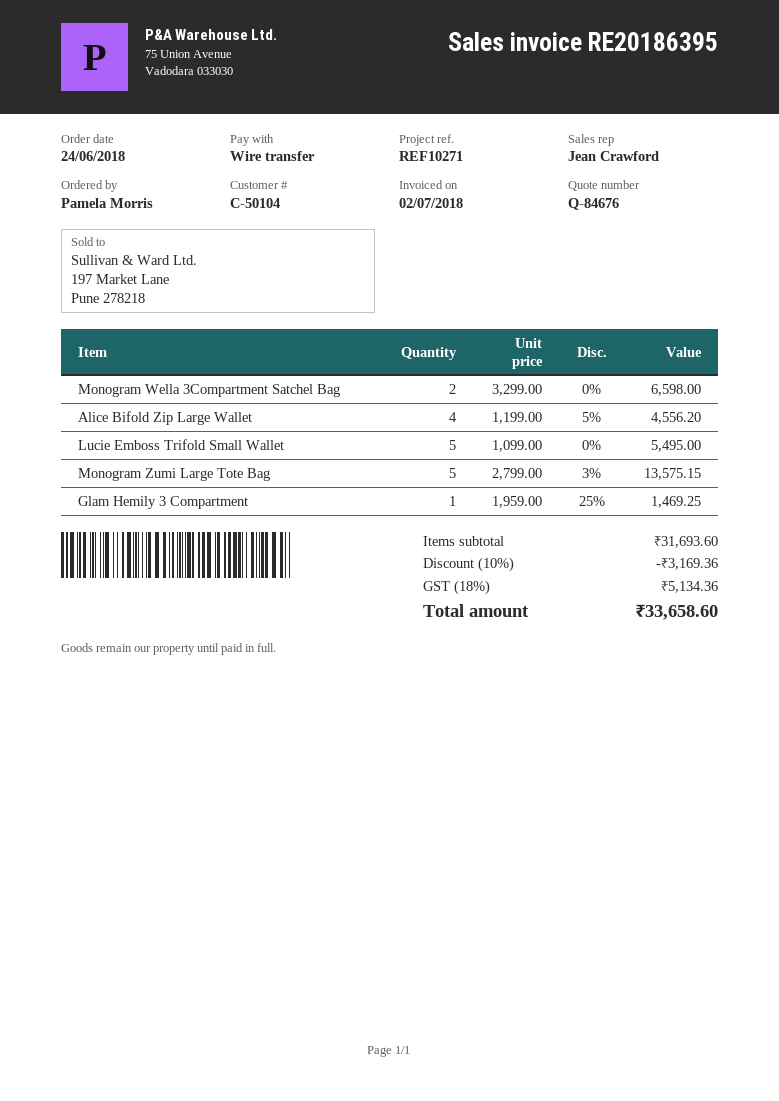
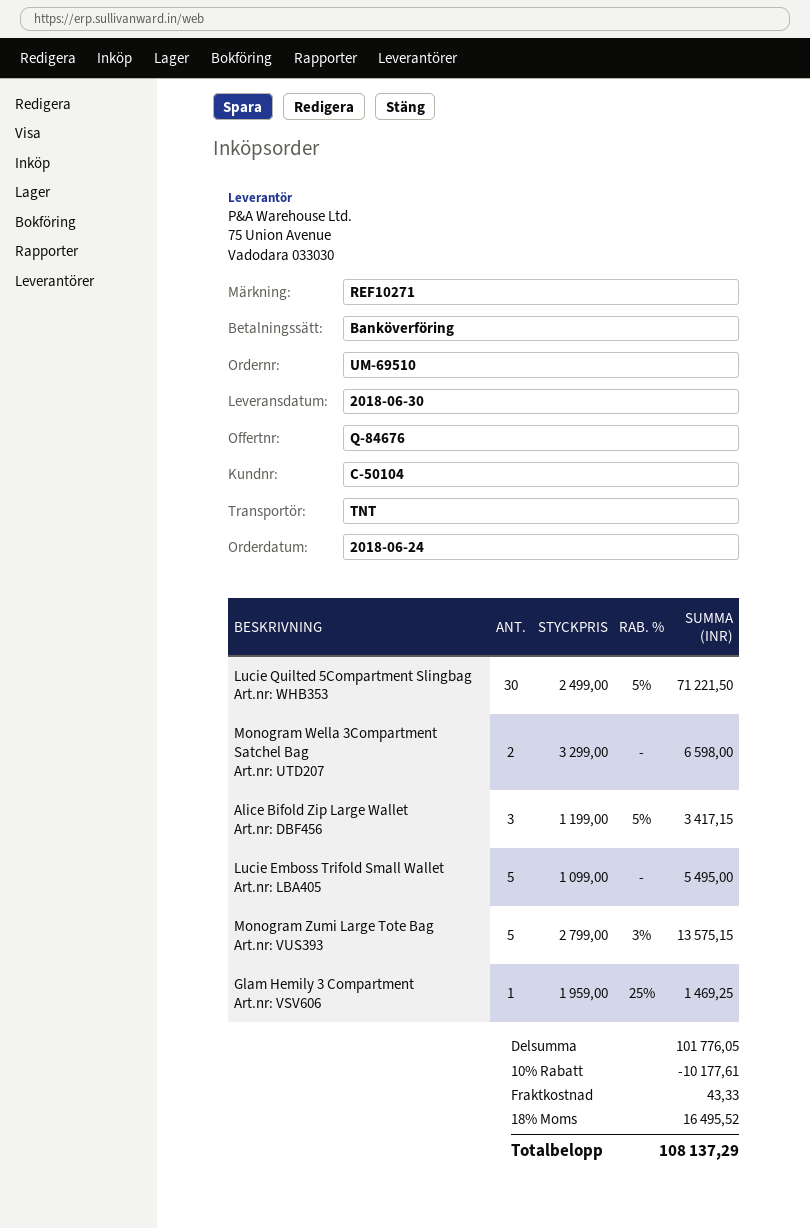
Alice Bifold Zip Large Wallet: 4 x 1199.00 - 5% = 4556.20 -> 3 x 1199.00 - 5% = 3417.15
Lucie Quilted 5Compartment Slingbag: none -> 30 x 2499.00 - 5% = 71221.50
subtotal: 31693.60 -> 101776.05
discount: 10% = 3169.36 -> 10% = 10177.61
shipping: none -> 43.33
tax: 18% = 5134.36 -> 18% = 16495.52
total: 33658.60 -> 108137.29

